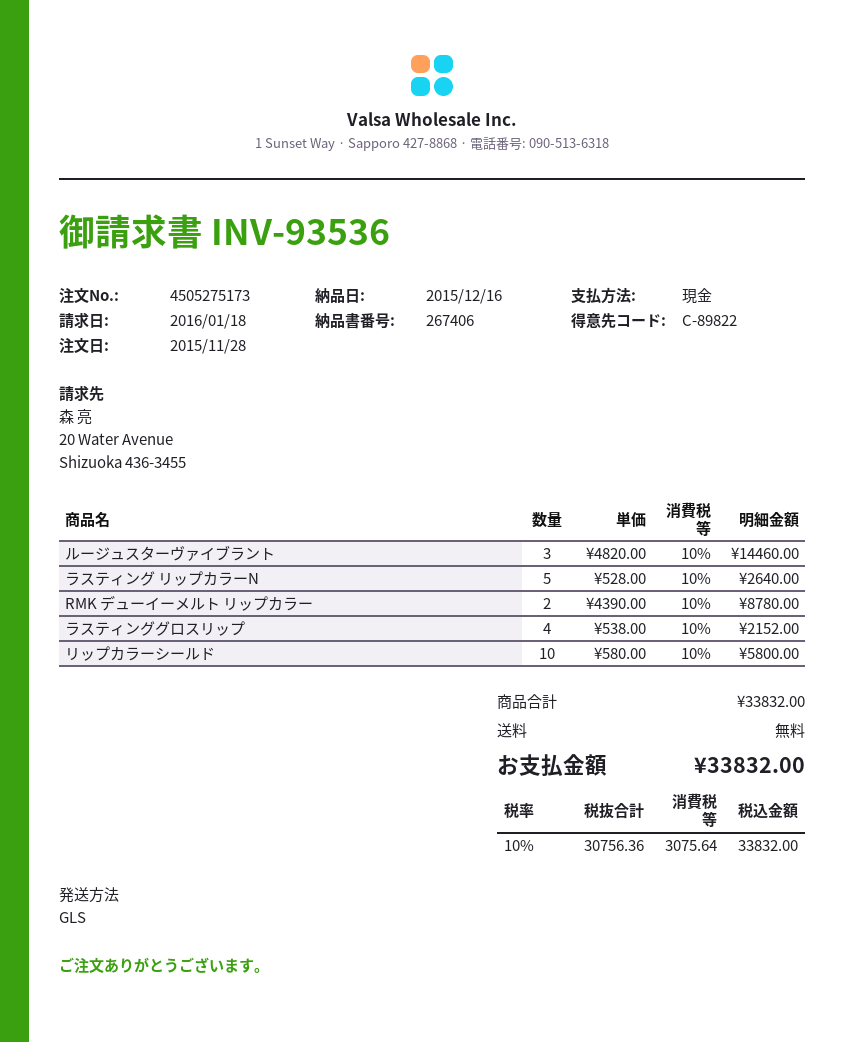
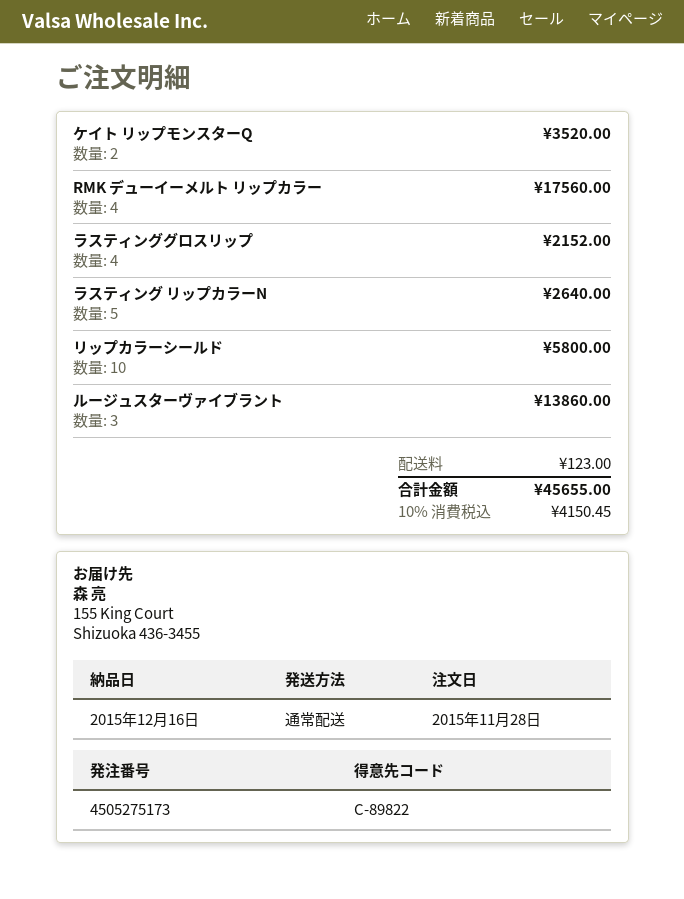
shipping method: GLS -> standard
ルージュスターヴァイブラント: 3 for 14460.00 -> 3 for 13860.00
RMK デューイーメルト リップカラー: 2 for 8780.00 -> 4 for 17560.00
ケイト リップモンスターQ: none -> 2 for 3520.00
shipping: 0.00 -> 123.00
tax: 10% = 3075.64 -> 10% = 4150.45
total: 33832.00 -> 45655.00

